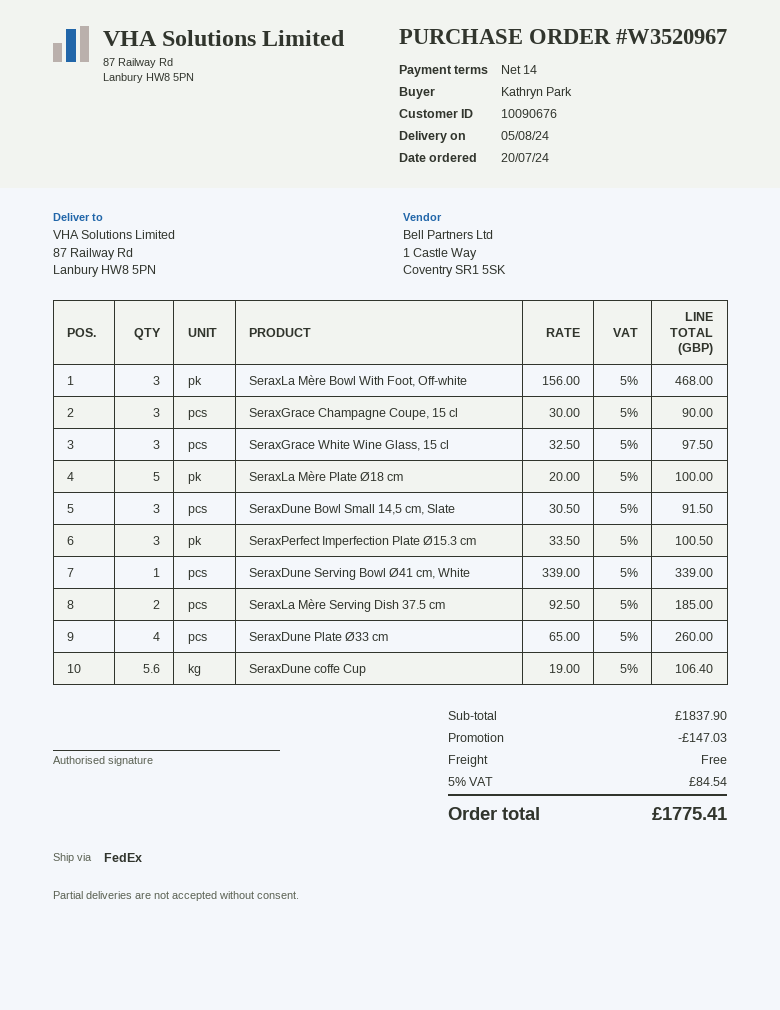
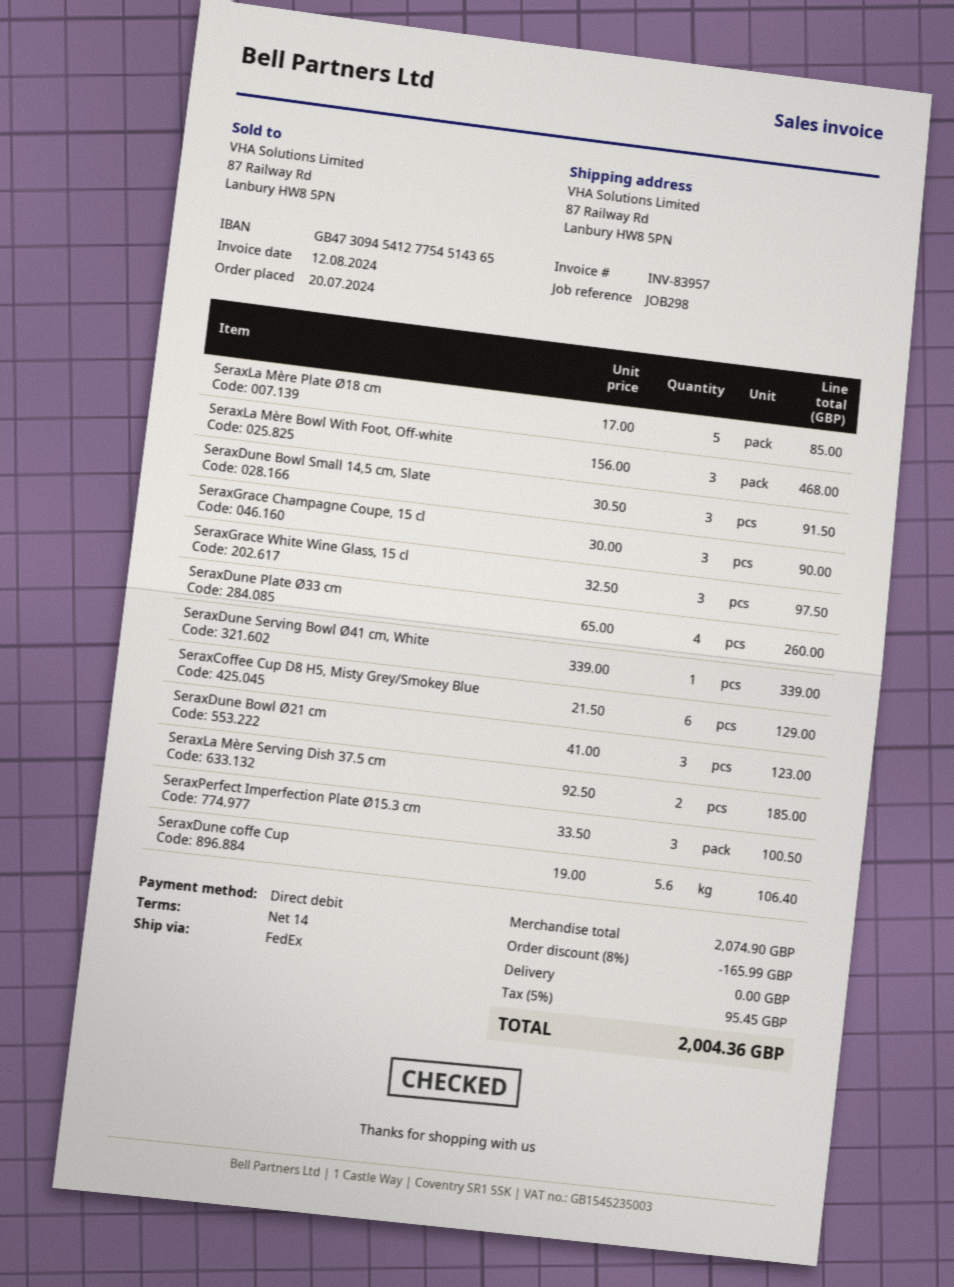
SeraxLa Mère Plate Ø18 cm: 5 x 20.00 = 100.00 -> 5 x 17.00 = 85.00
SeraxCoffee Cup D8 H5, Misty Grey/Smokey Blue: none -> 6 x 21.50 = 129.00
SeraxDune Bowl Ø21 cm: none -> 3 x 41.00 = 123.00
subtotal: 1837.90 -> 2074.90
discount: 147.03 -> 165.99
tax: 5% = 84.54 -> 5% = 95.45
total: 1775.41 -> 2004.36

